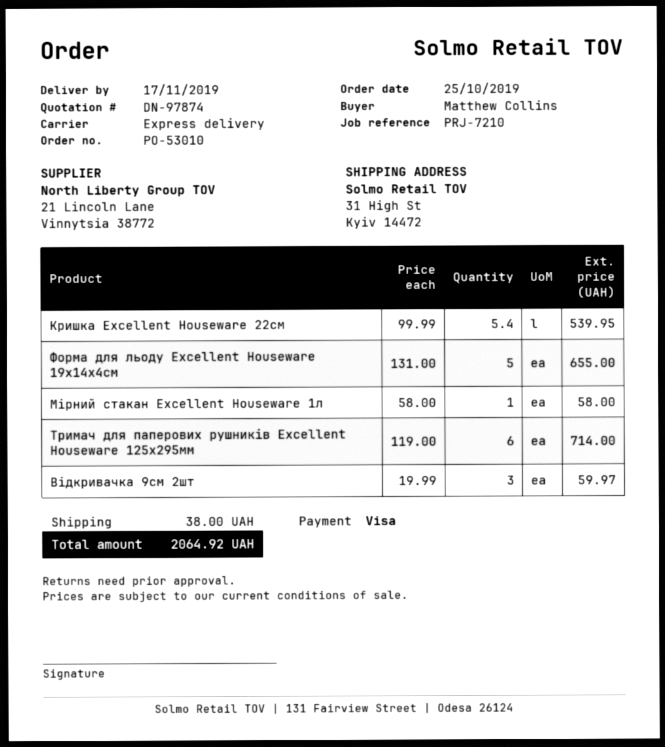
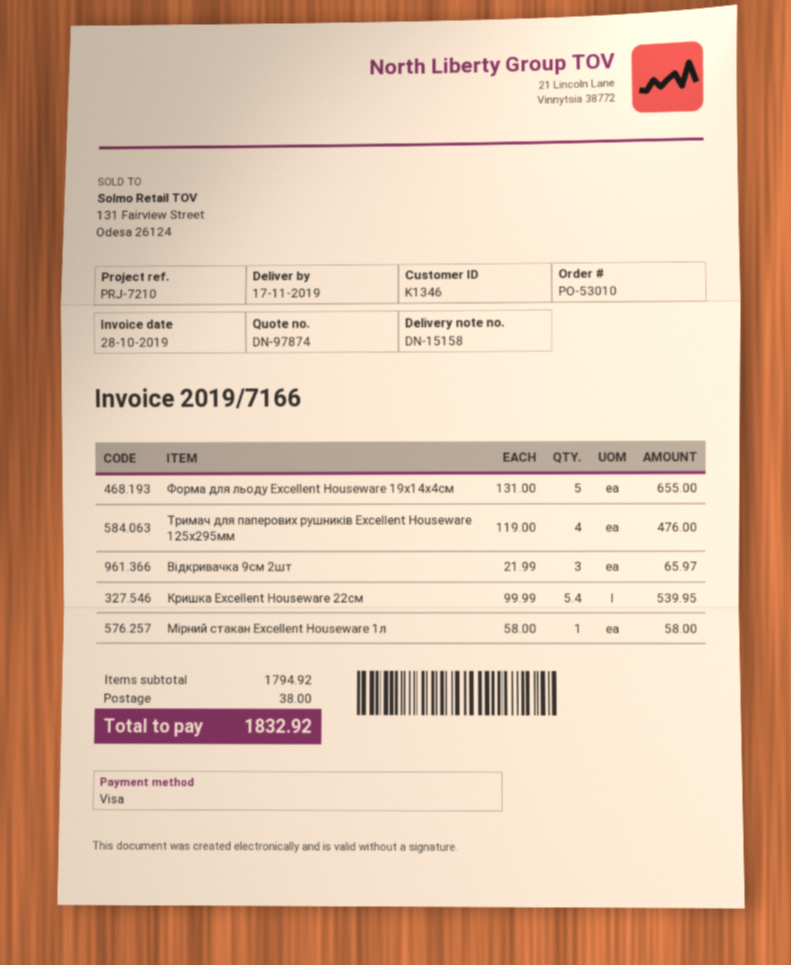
Тримач для паперових рушників Excellent Houseware 125х295мм: 6 x 119.00 = 714.00 -> 4 x 119.00 = 476.00
Відкривачка 9см 2шт: 3 x 19.99 = 59.97 -> 3 x 21.99 = 65.97
total: 2064.92 -> 1832.92

